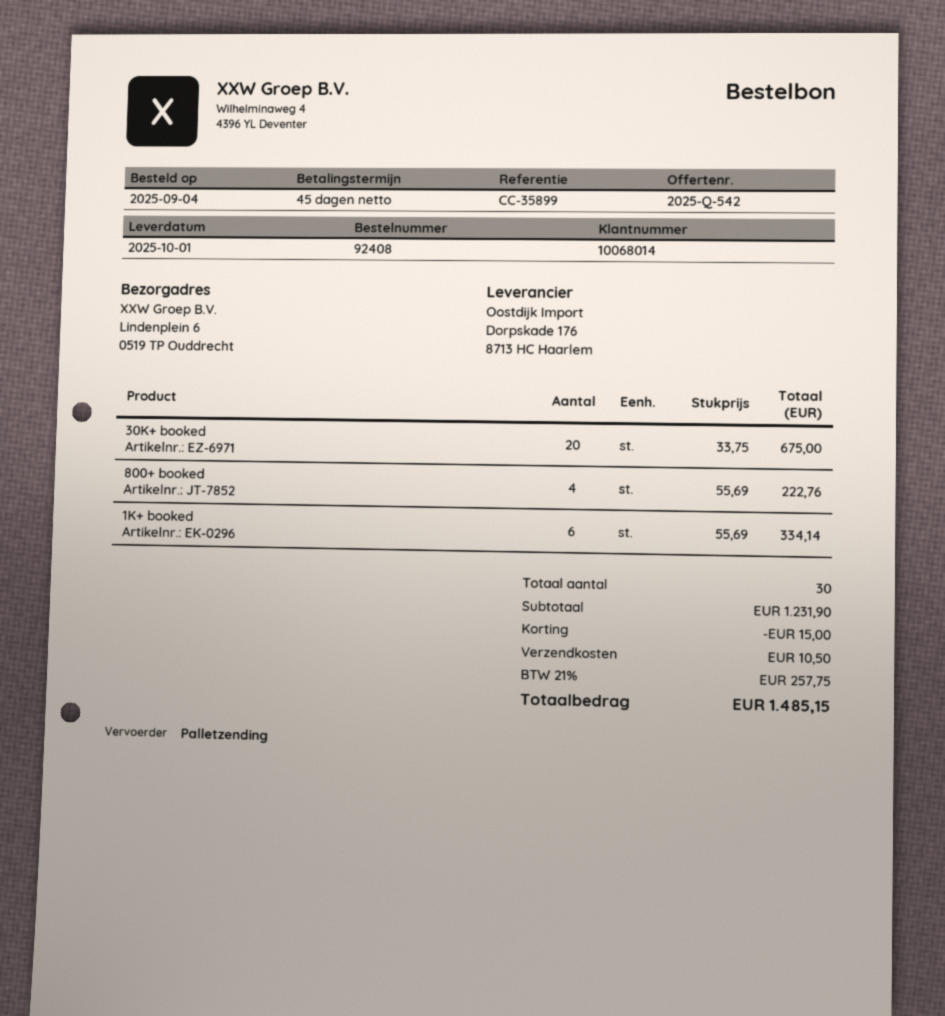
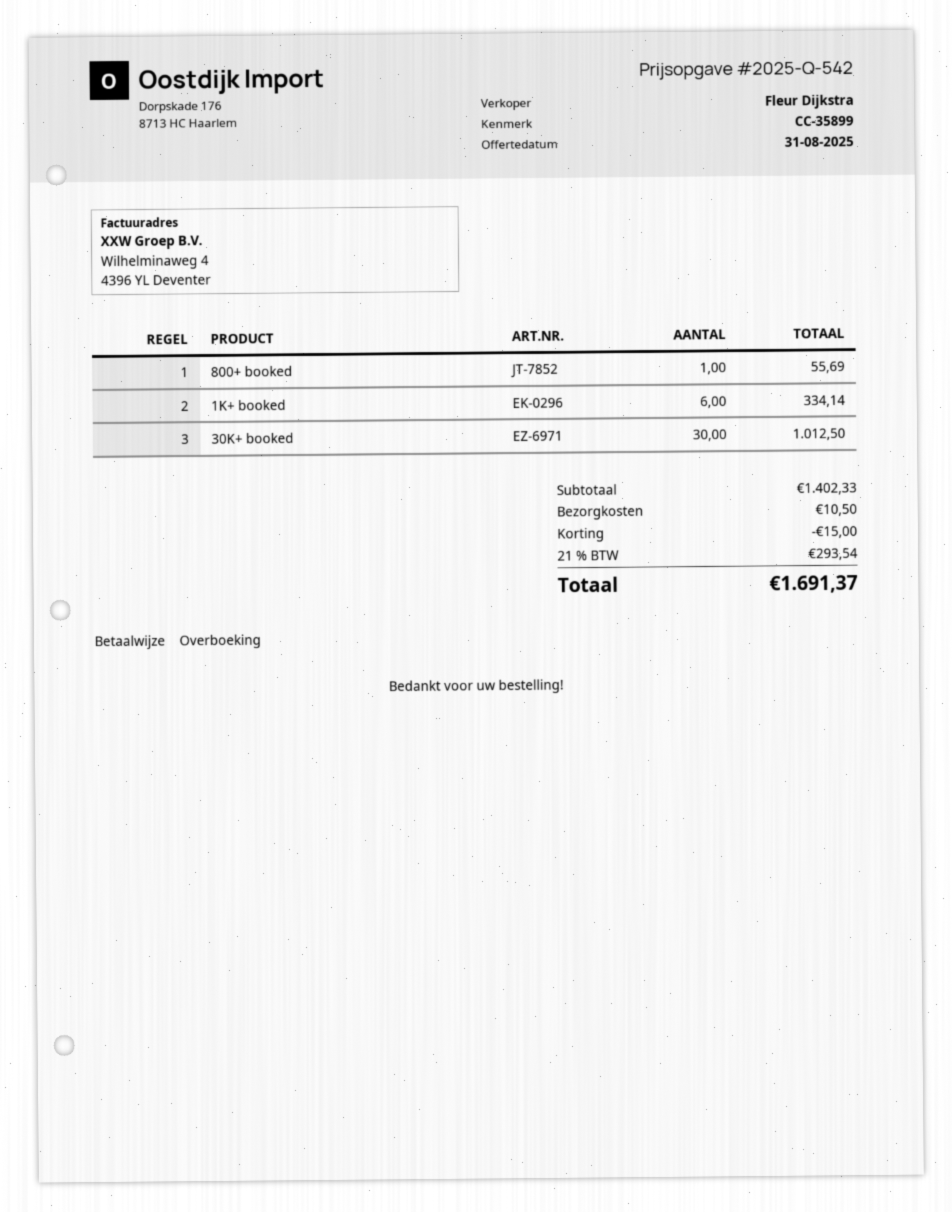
30K+ booked: 20 for 675.00 -> 30 for 1012.50
800+ booked: 4 for 222.76 -> 1 for 55.69
subtotal: 1231.90 -> 1402.33
tax: 21% = 257.75 -> 21% = 293.54
total: 1485.15 -> 1691.37

